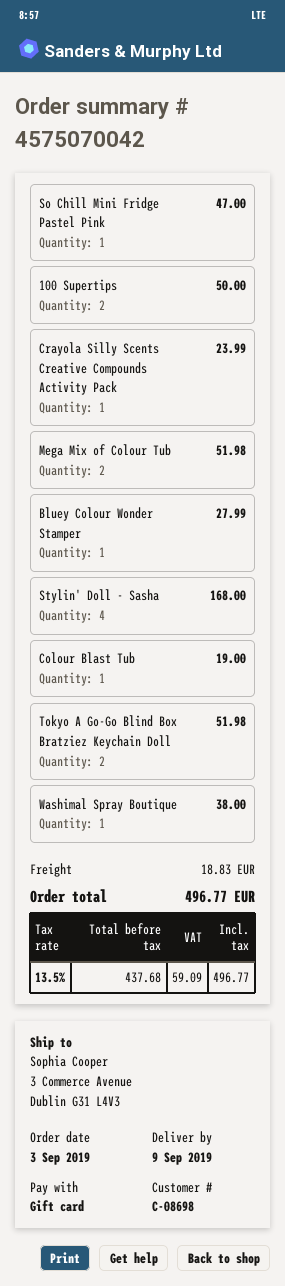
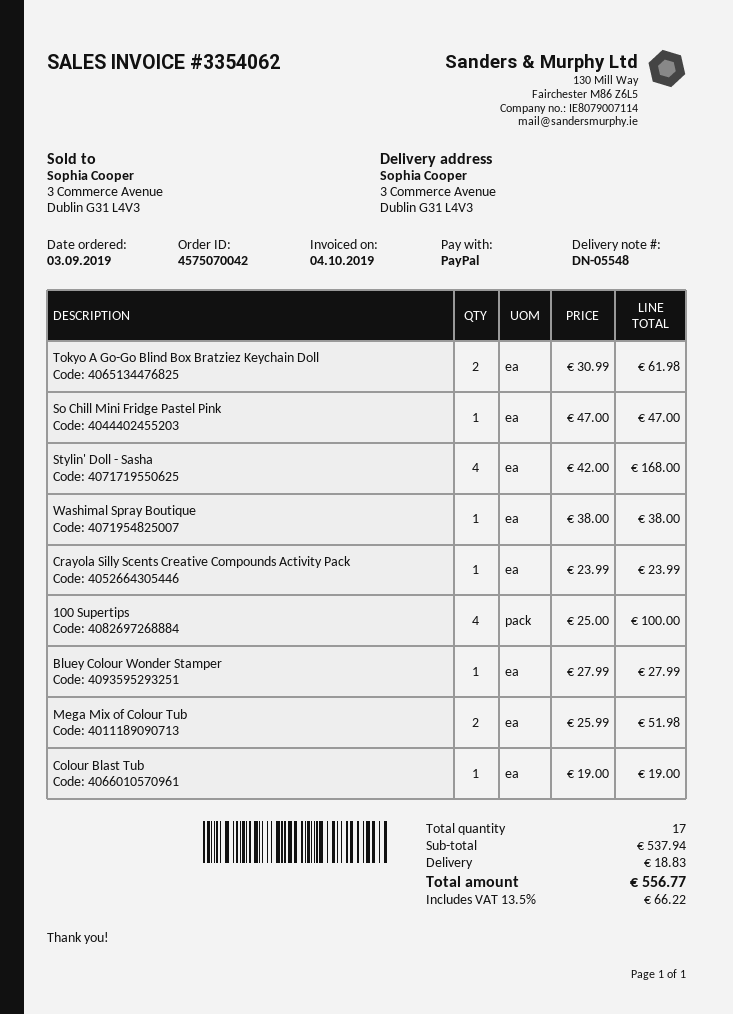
payment method: gift card -> PayPal
100 Supertips: 2 for 50.00 -> 4 for 100.00
Tokyo A Go-Go Blind Box Bratziez Keychain Doll: 2 for 51.98 -> 2 for 61.98
tax: 13.5% = 59.09 -> 13.5% = 66.22
total: 496.77 -> 556.77

